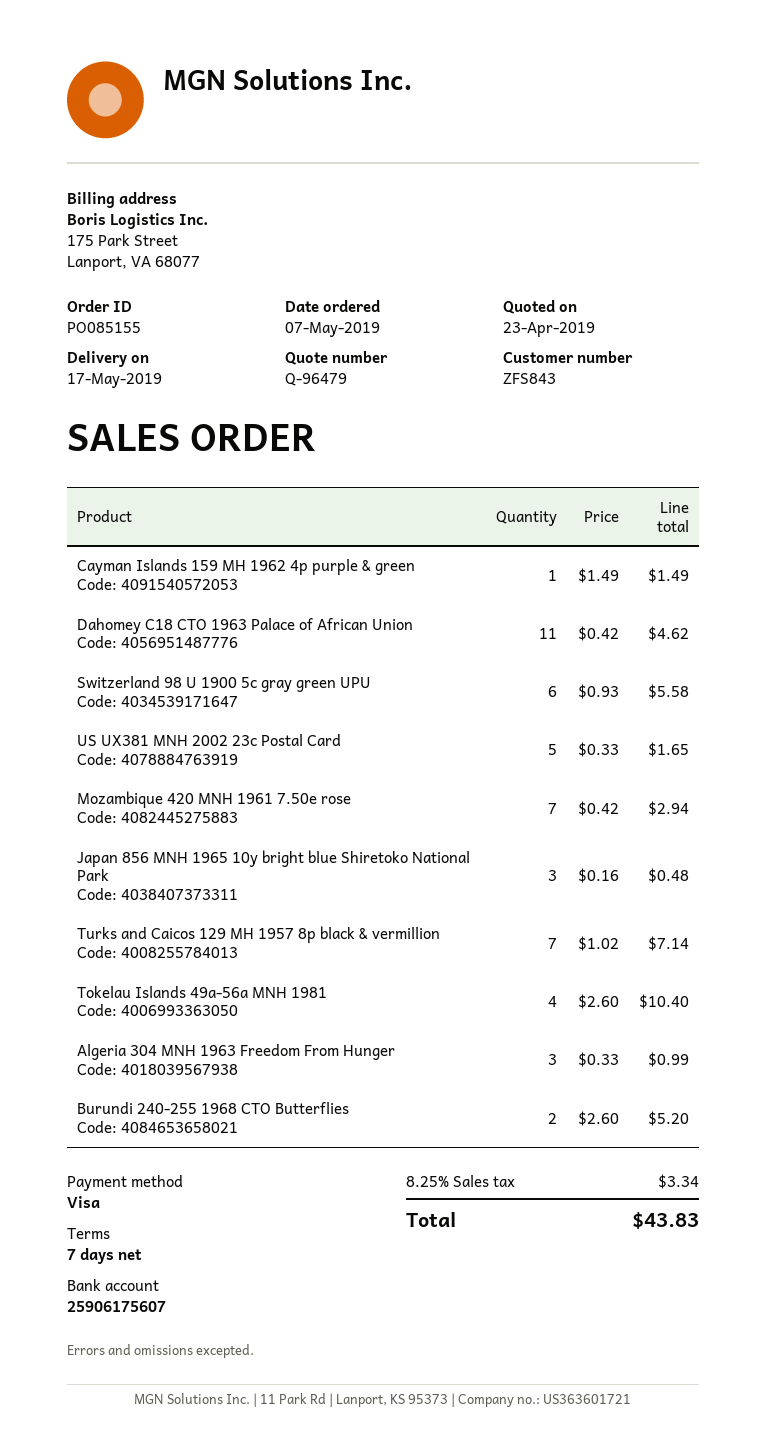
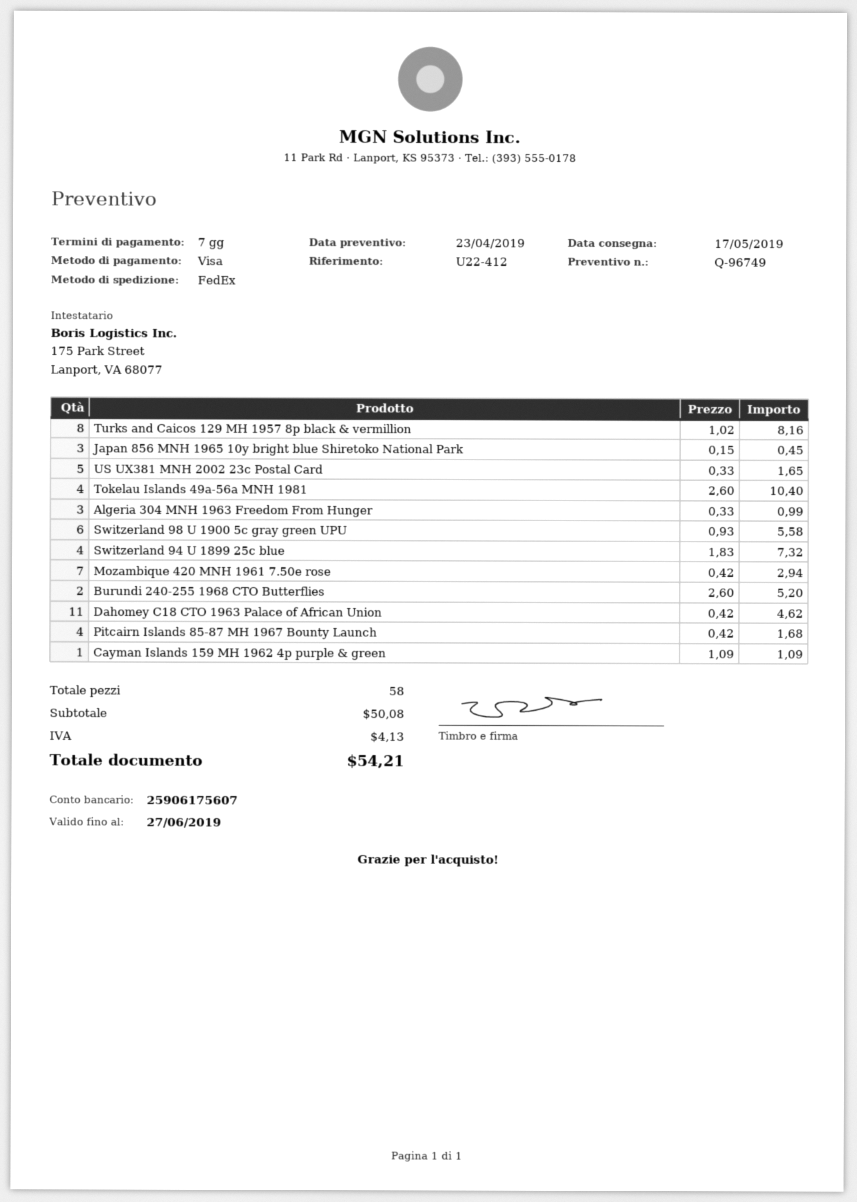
quote number: Q-96479 -> Q-96749
Cayman Islands 159 MH 1962 4p purple & green: 1 x 1.49 = 1.49 -> 1 x 1.09 = 1.09
Japan 856 MNH 1965 10y bright blue Shiretoko National Park: 3 x 0.16 = 0.48 -> 3 x 0.15 = 0.45
Turks and Caicos 129 MH 1957 8p black & vermillion: 7 x 1.02 = 7.14 -> 8 x 1.02 = 8.16
Switzerland 94 U 1899 25c blue: none -> 4 x 1.83 = 7.32
Pitcairn Islands 85-87 MH 1967 Bounty Launch: none -> 4 x 0.42 = 1.68
tax: 3.34 -> 4.13
total: 43.83 -> 54.21

